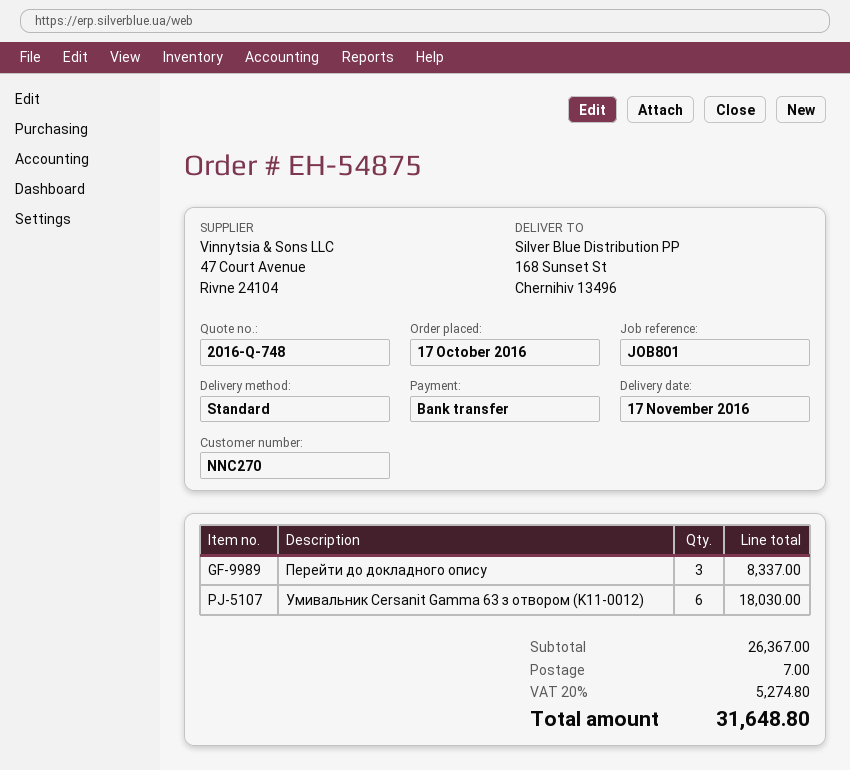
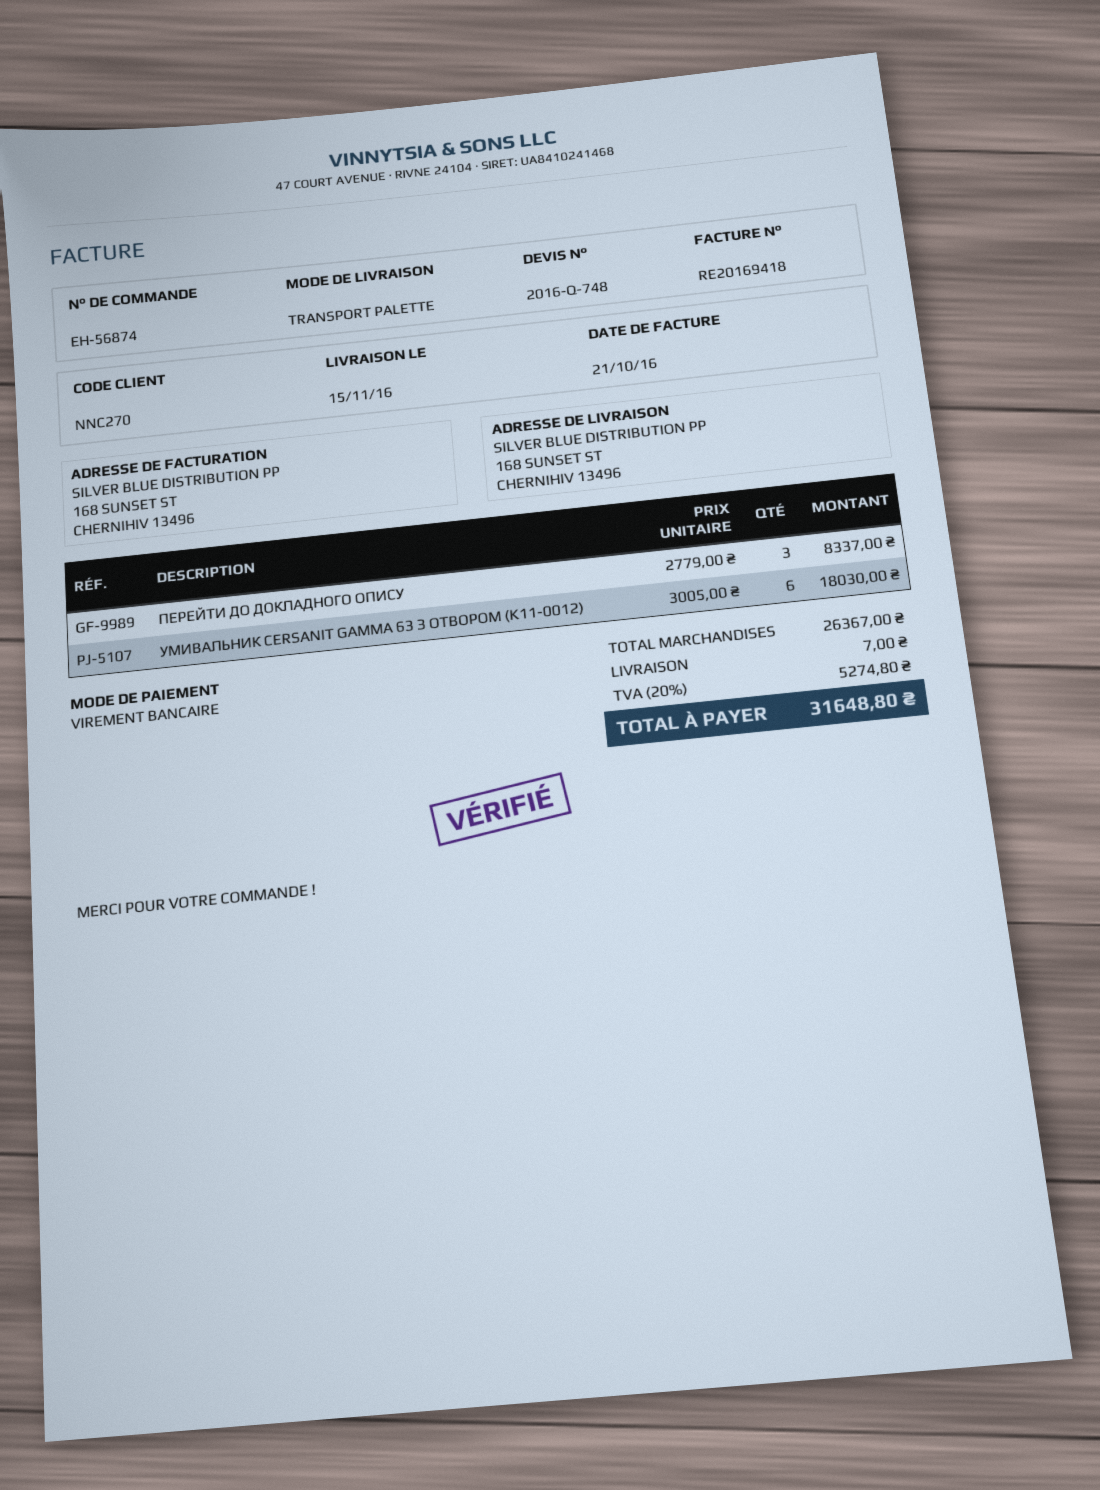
order number: EH-54875 -> EH-56874
delivery date: 2016-11-17 -> 2016-11-15
shipping method: standard -> pallet freight

